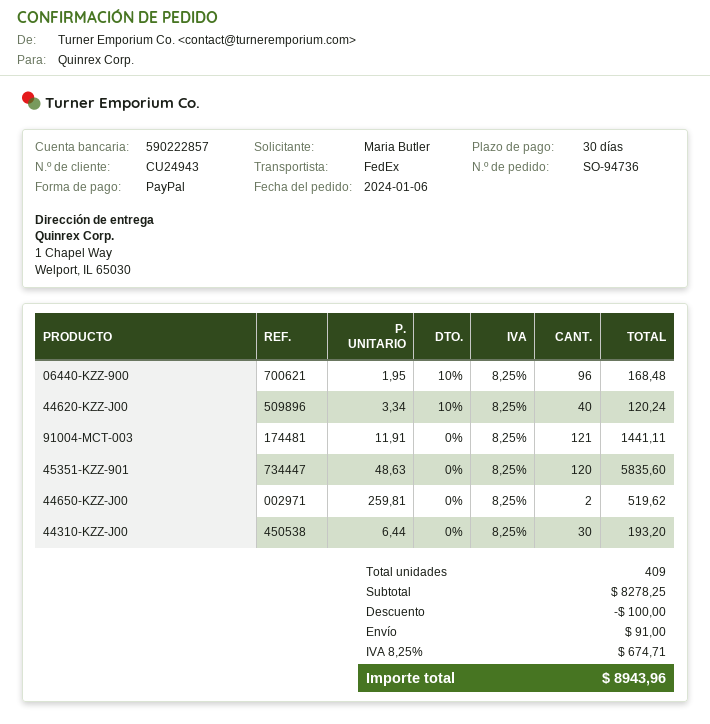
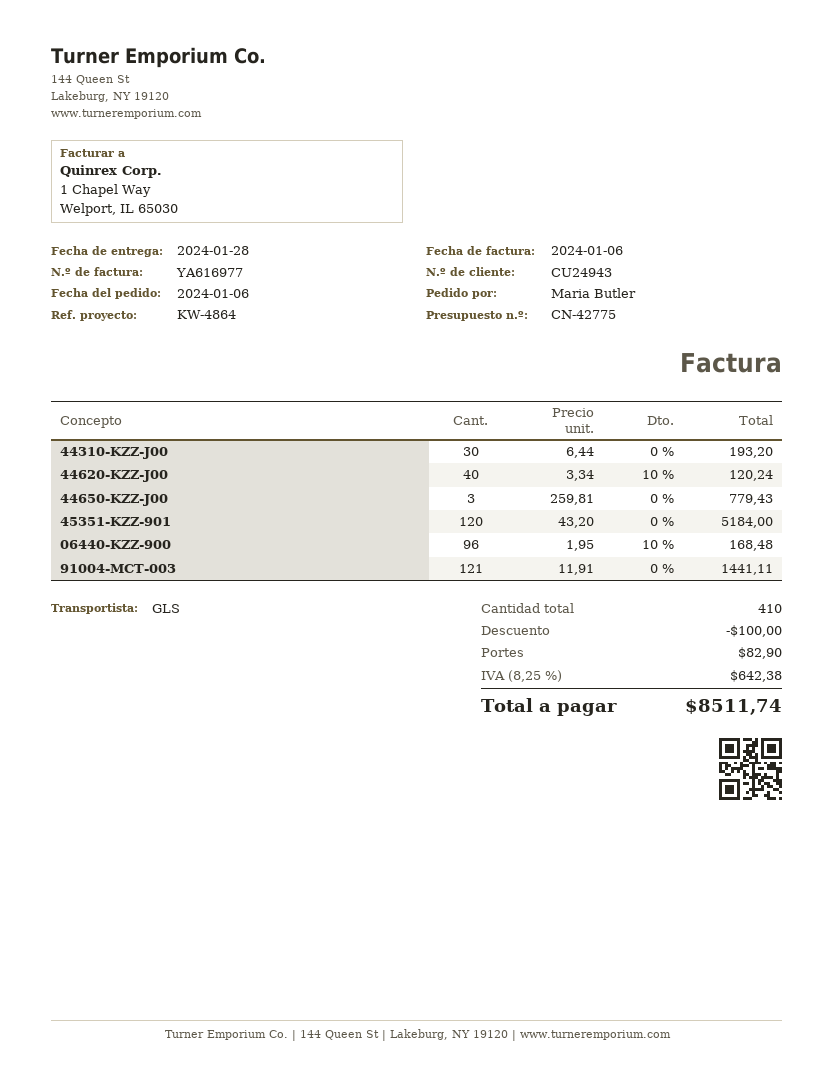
shipping method: FedEx -> GLS
45351-KZZ-901: 120 x 48.63 = 5835.60 -> 120 x 43.20 = 5184.00
44650-KZZ-J00: 2 x 259.81 = 519.62 -> 3 x 259.81 = 779.43
total quantity: 409 -> 410
shipping: 91.00 -> 82.90
tax: 8.25% = 674.71 -> 8.25% = 642.38
total: 8943.96 -> 8511.74

